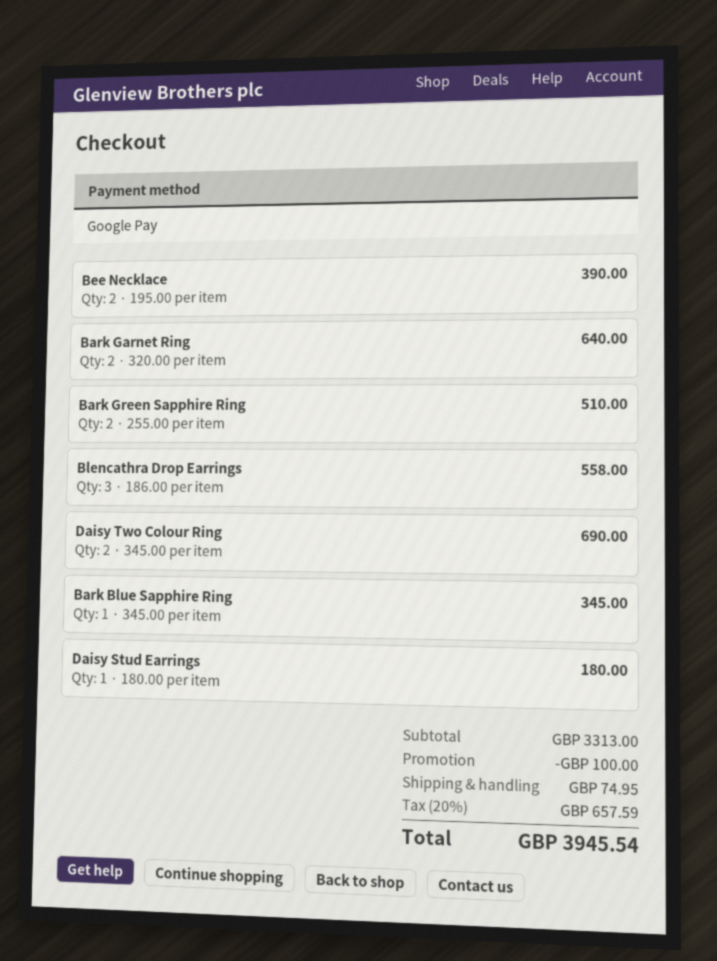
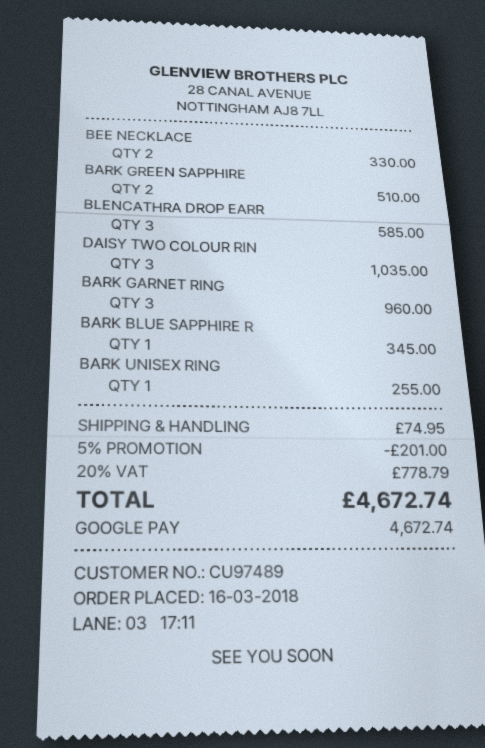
Bee Necklace: 2 for 390.00 -> 2 for 330.00
Bark Garnet Ring: 2 for 640.00 -> 3 for 960.00
Blencathra Drop Earrings: 3 for 558.00 -> 3 for 585.00
Daisy Two Colour Ring: 2 for 690.00 -> 3 for 1035.00
Daisy Stud Earrings: 1 for 180.00 -> none
BARK UNISEX RING: none -> 1 for 255.00
discount: 100.00 -> 201.00
tax: 20% = 657.59 -> 20% = 778.79
total: 3945.54 -> 4672.74

